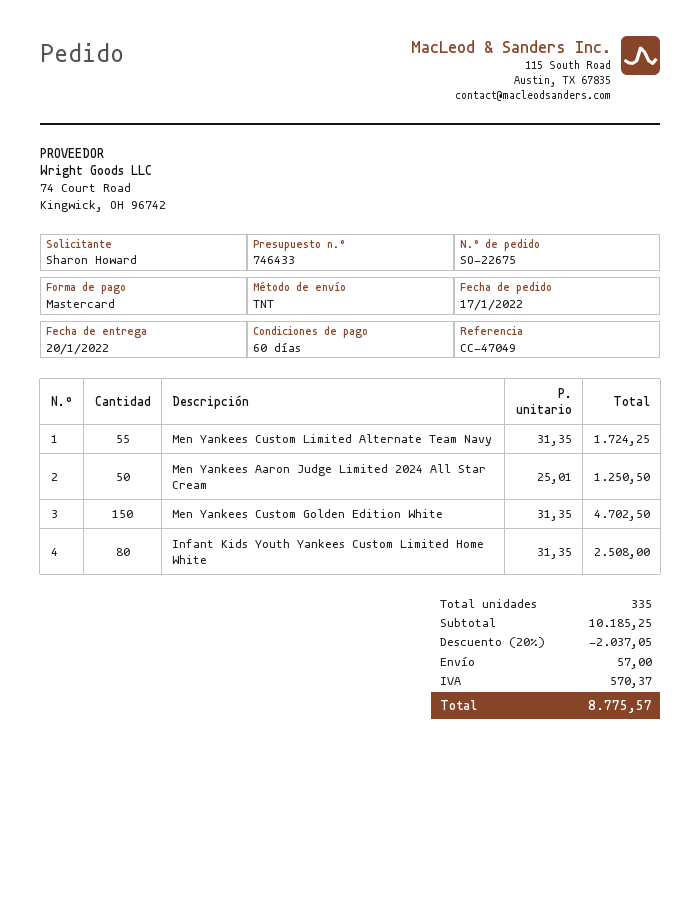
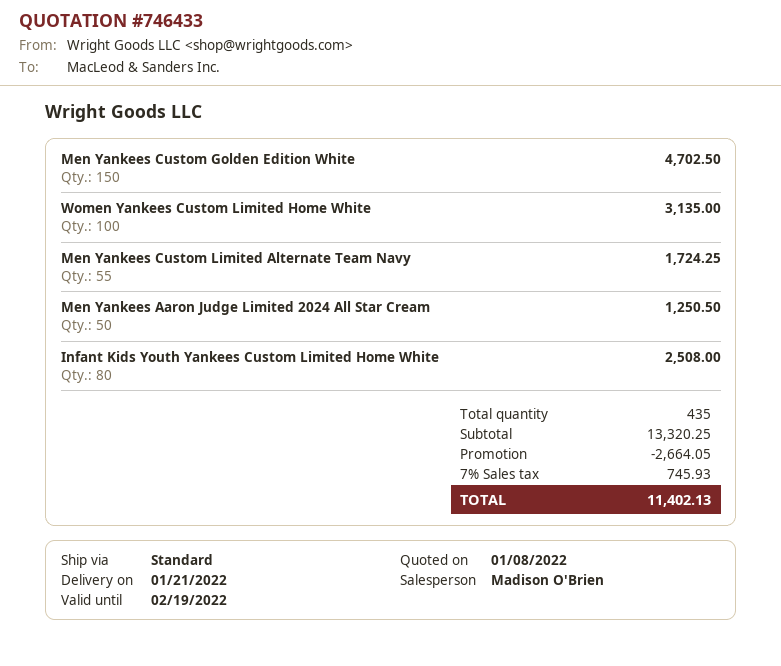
delivery date: 2022-01-20 -> 2022-01-21
shipping method: TNT -> standard
Women Yankees Custom Limited Home White: none -> 100 for 3135.00
total quantity: 335 -> 435
subtotal: 10185.25 -> 13320.25
discount: 2037.05 -> 2664.05
shipping: 57.00 -> none
tax: 570.37 -> 745.93
total: 8775.57 -> 11402.13

